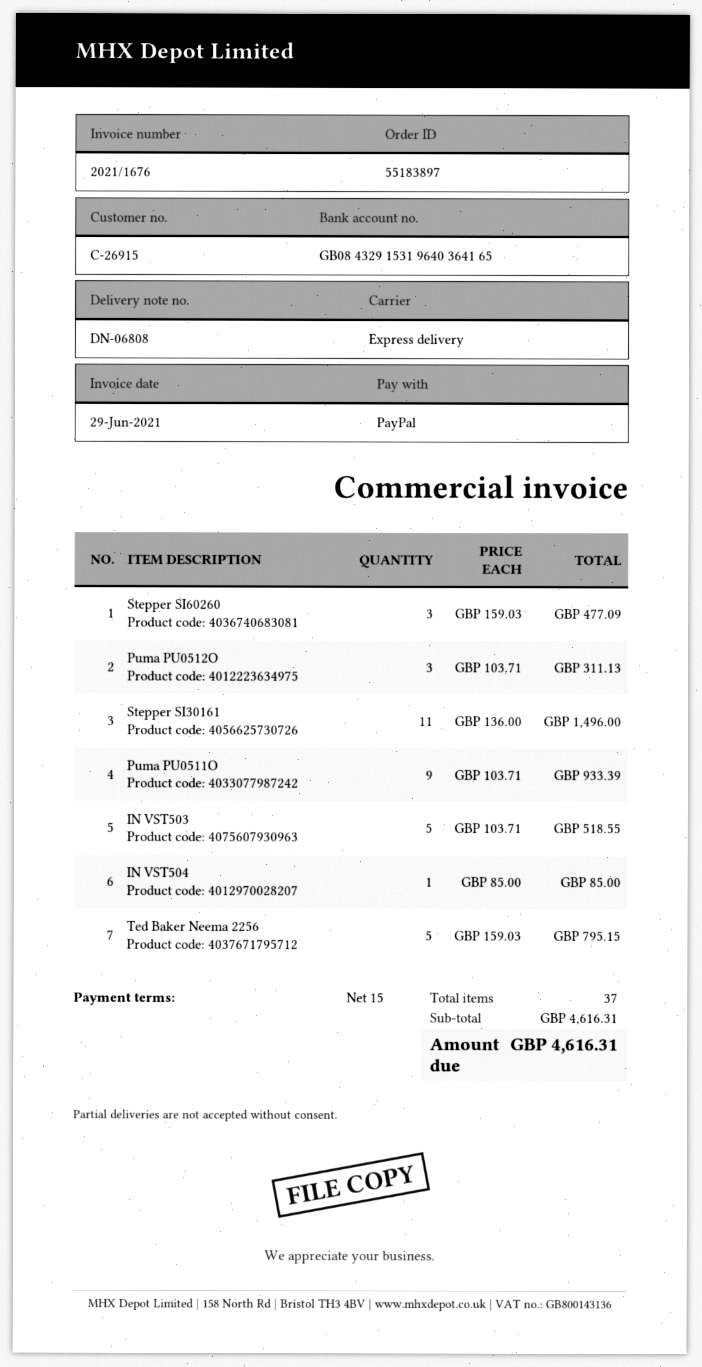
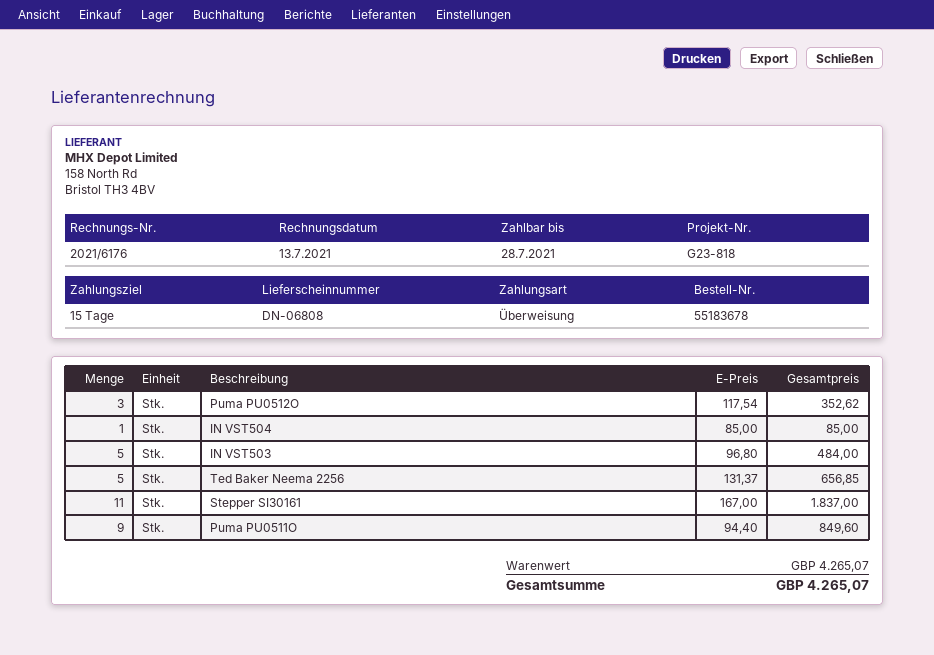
order number: 55183897 -> 55183678
invoice number: 2021/1676 -> 2021/6176
invoice date: 2021-06-29 -> 2021-07-13
payment method: PayPal -> bank transfer
Stepper SI60260: 3 x 159.03 = 477.09 -> none
Puma PU0512O: 3 x 103.71 = 311.13 -> 3 x 117.54 = 352.62
Stepper SI30161: 11 x 136.00 = 1496.00 -> 11 x 167.00 = 1837.00
Puma PU0511O: 9 x 103.71 = 933.39 -> 9 x 94.40 = 849.60
IN VST503: 5 x 103.71 = 518.55 -> 5 x 96.80 = 484.00
Ted Baker Neema 2256: 5 x 159.03 = 795.15 -> 5 x 131.37 = 656.85
subtotal: 4616.31 -> 4265.07
total: 4616.31 -> 4265.07

